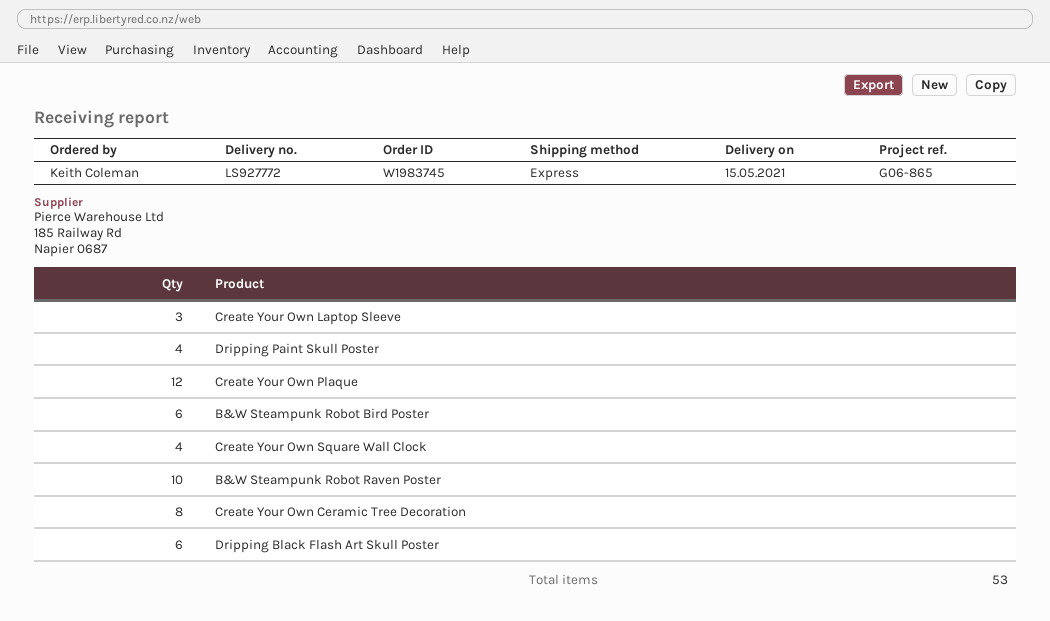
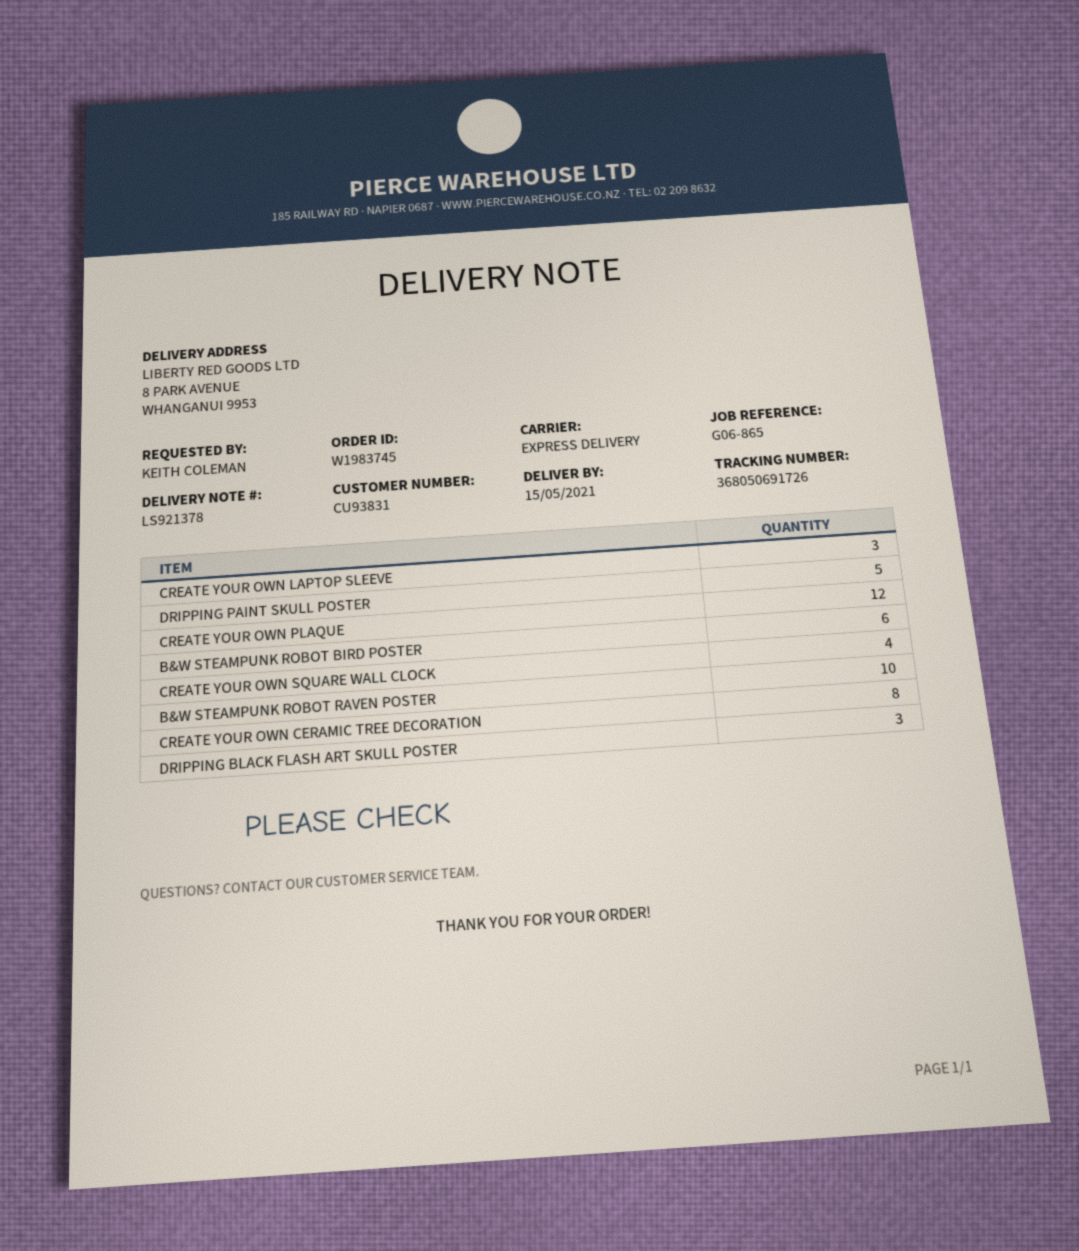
delivery note number: LS927772 -> LS921378
Dripping Paint Skull Poster: 4 -> 5
Dripping Black Flash Art Skull Poster: 6 -> 3

